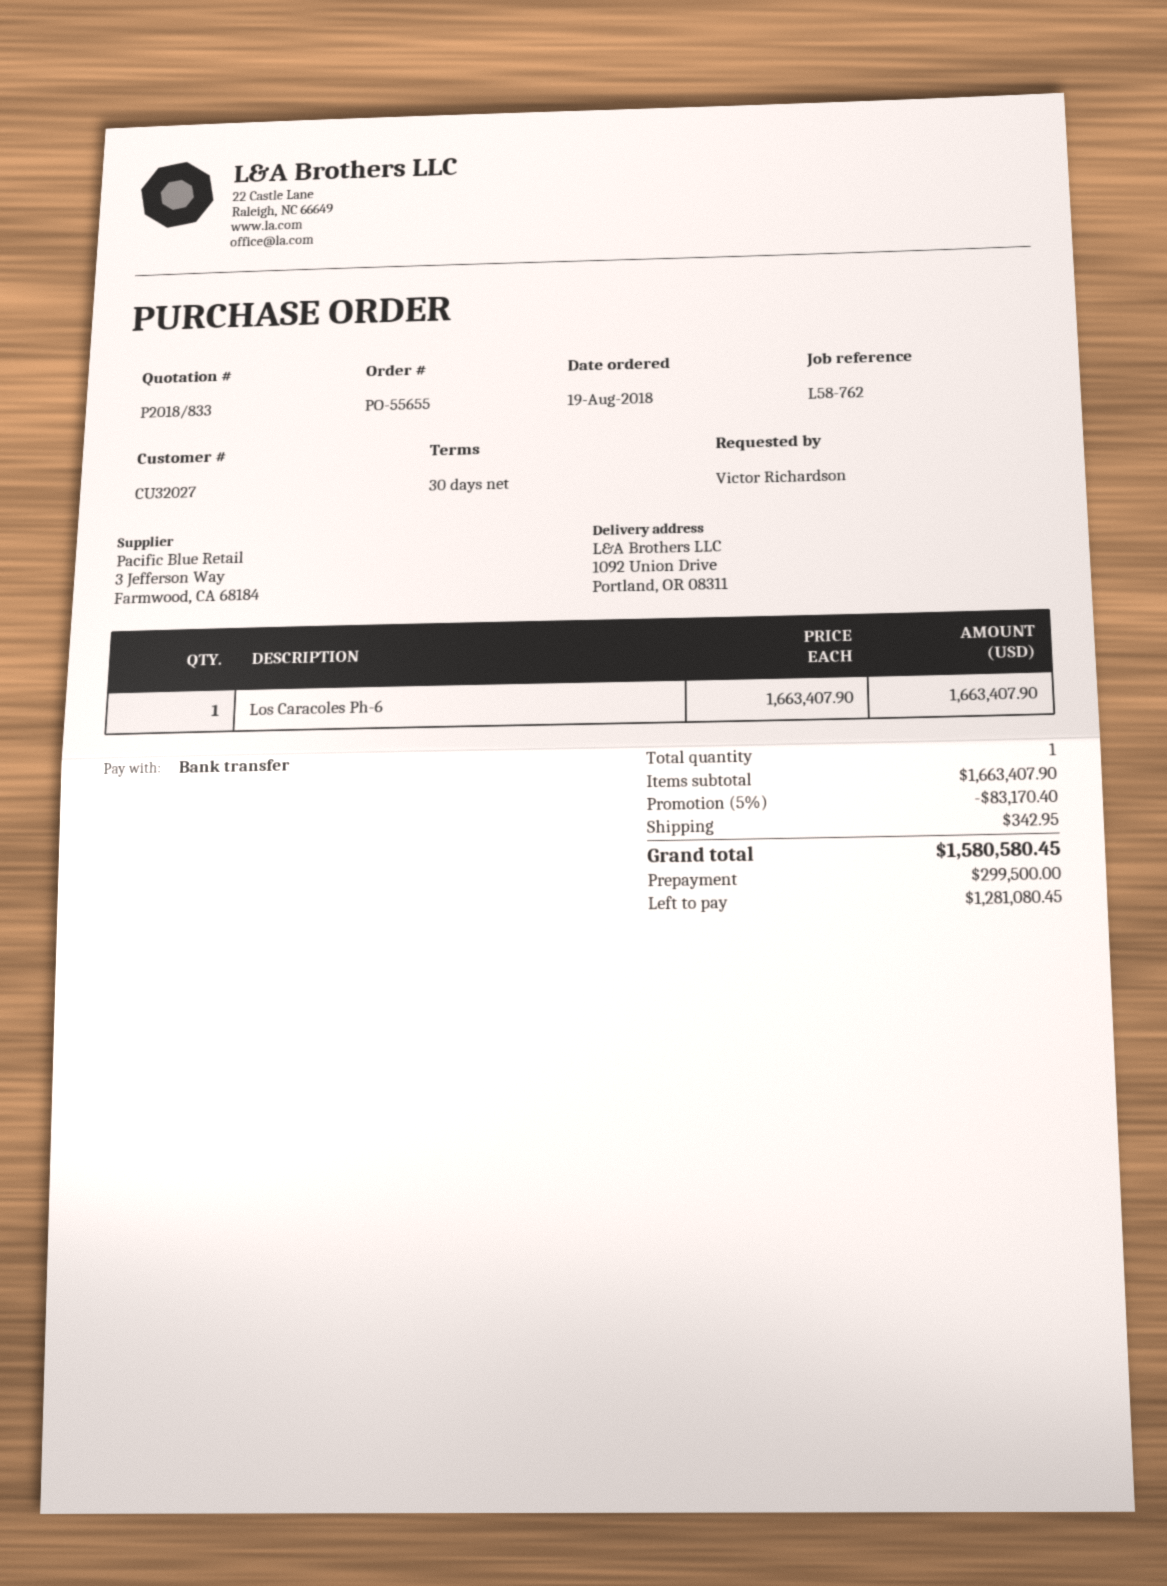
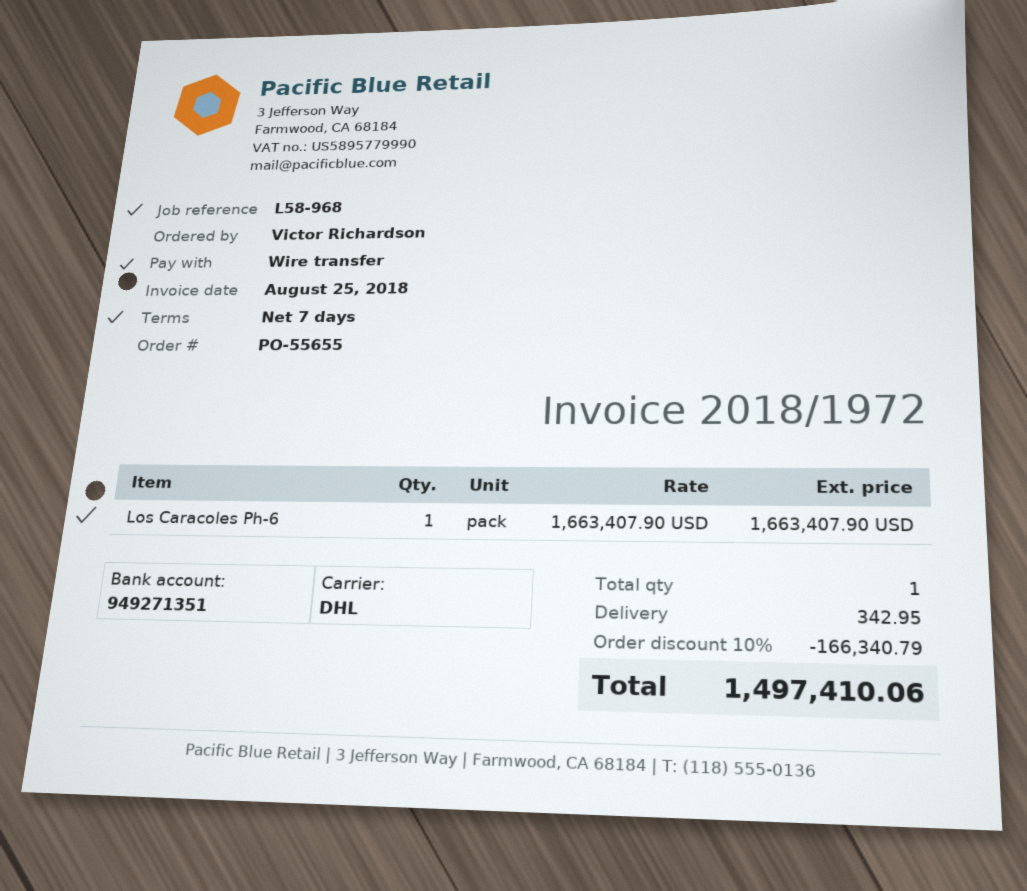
payment terms: 30 days -> 7 days
reference: L58-762 -> L58-968
discount: 5% = 83170.40 -> 10% = 166340.79
total: 1580580.45 -> 1497410.06

